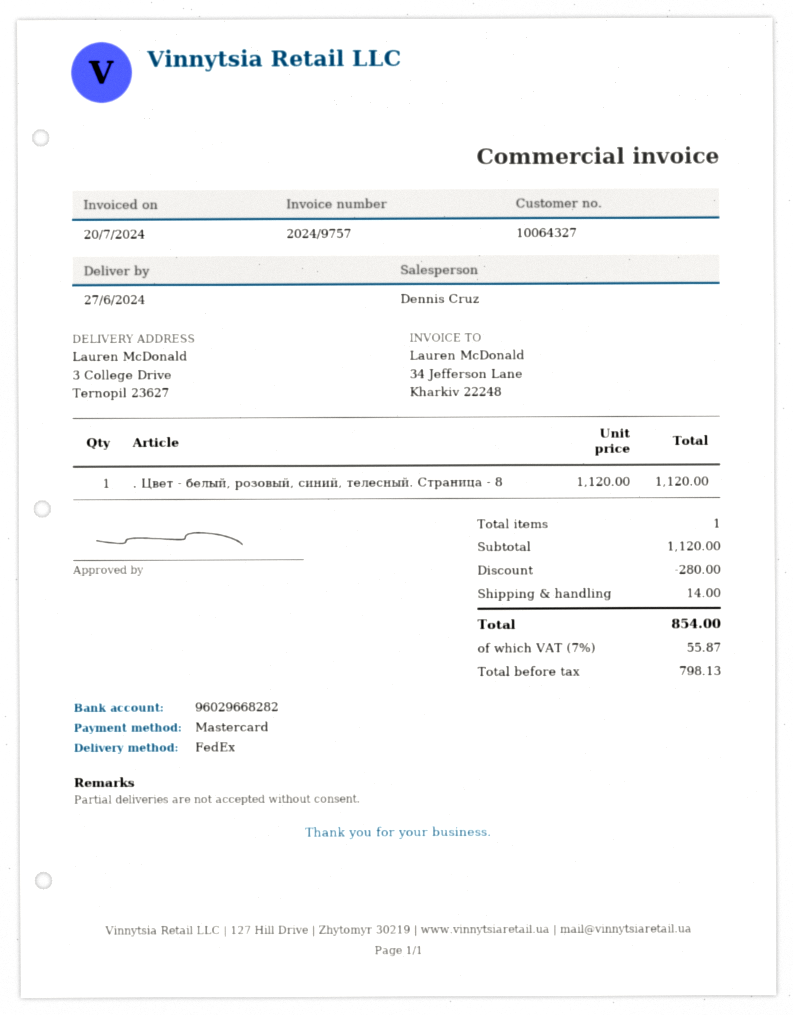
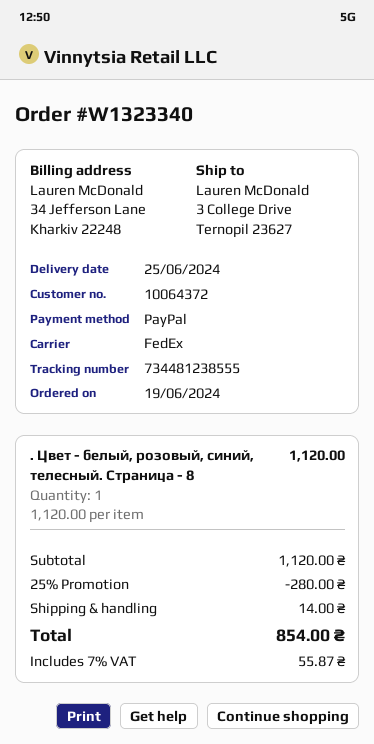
delivery date: 2024-06-27 -> 2024-06-25
customer number: 10064327 -> 10064372
payment method: Mastercard -> PayPal

